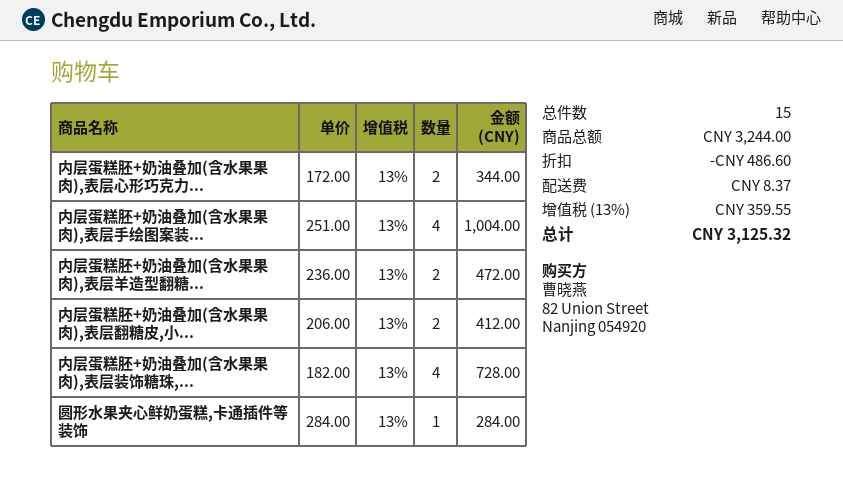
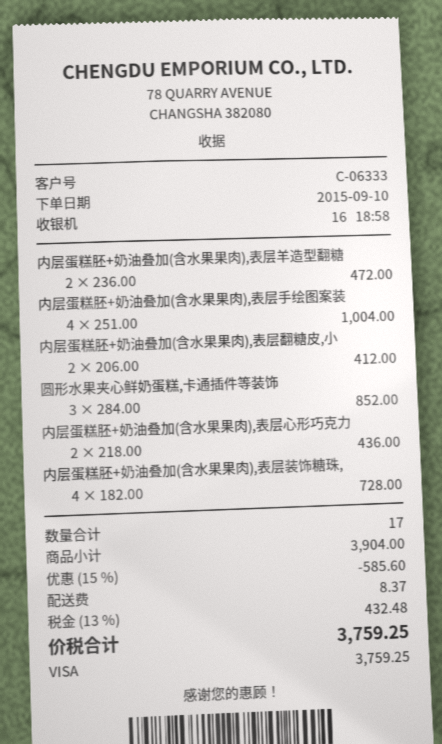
内层蛋糕胚+奶油叠加(含水果果肉),表层心形巧克力...: 2 x 172.00 = 344.00 -> 2 x 218.00 = 436.00
圆形水果夹心鲜奶蛋糕,卡通插件等装饰: 1 x 284.00 = 284.00 -> 3 x 284.00 = 852.00
total quantity: 15 -> 17
subtotal: 3244.00 -> 3904.00
discount: 486.60 -> 585.60
tax: 13% = 359.55 -> 13% = 432.48
total: 3125.32 -> 3759.25

